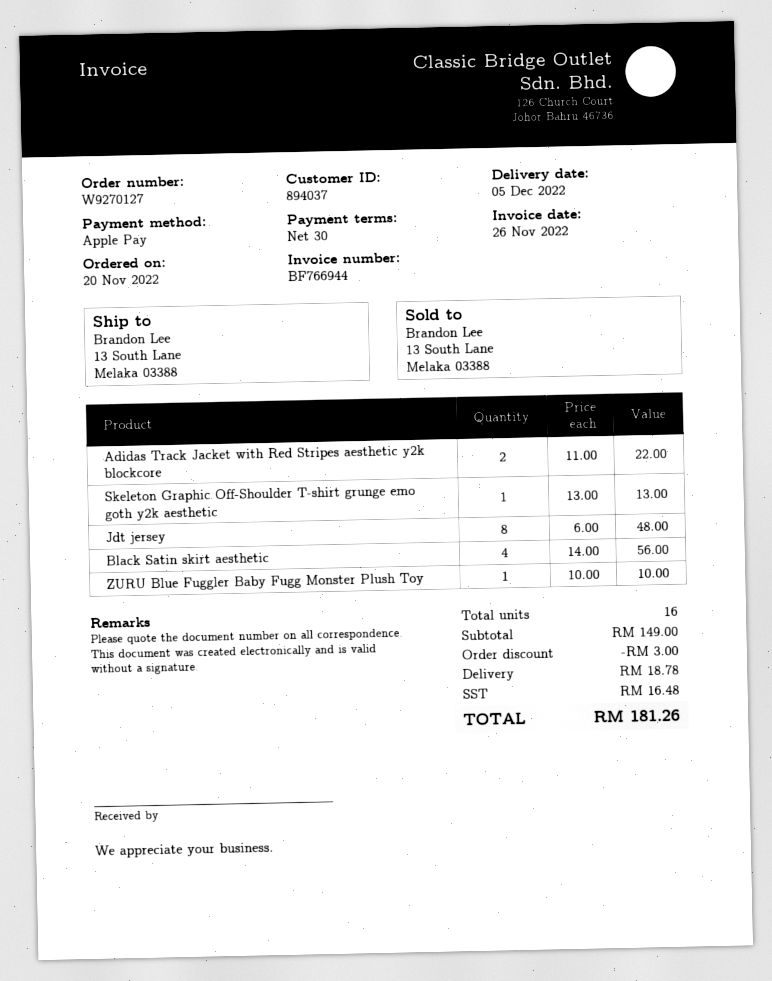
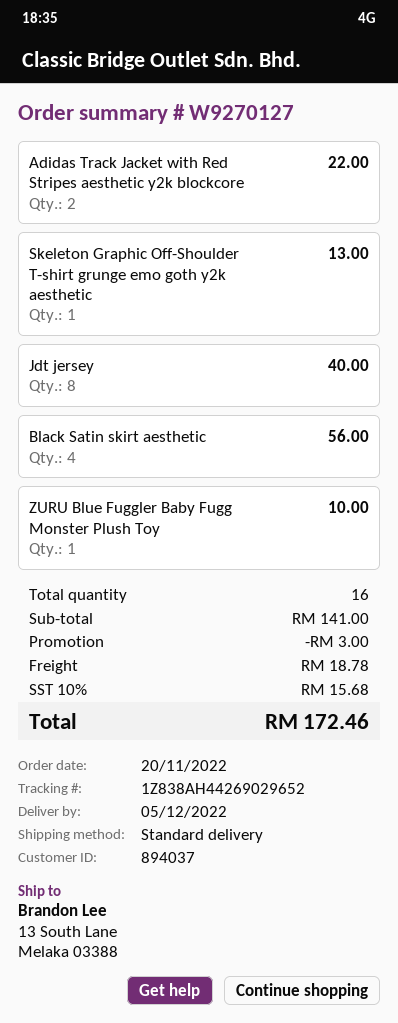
Jdt jersey: 8 for 48.00 -> 8 for 40.00
subtotal: 149.00 -> 141.00
tax: 16.48 -> 15.68
total: 181.26 -> 172.46

